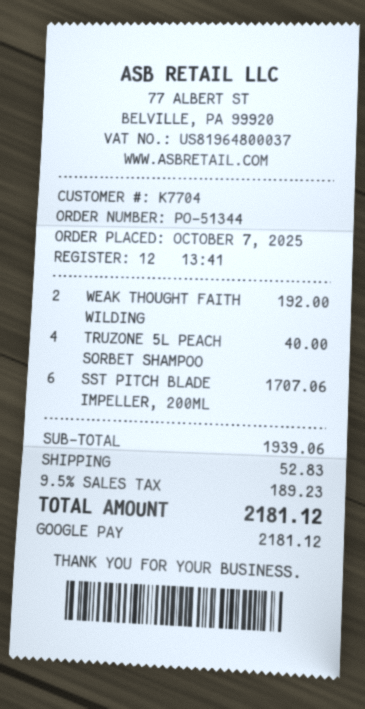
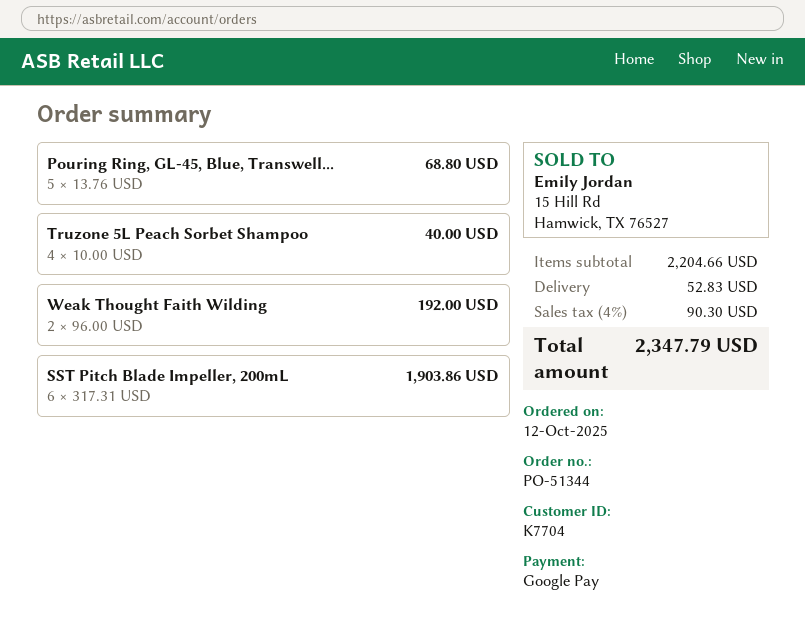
order date: 2025-10-07 -> 2025-10-12
SST PITCH BLADE IMPELLER, 200ML: 6 for 1707.06 -> 6 for 1903.86
Pouring Ring, GL-45, Blue, Transwell...: none -> 5 for 68.80
subtotal: 1939.06 -> 2204.66
tax: 9.5% = 189.23 -> 4% = 90.30
total: 2181.12 -> 2347.79

